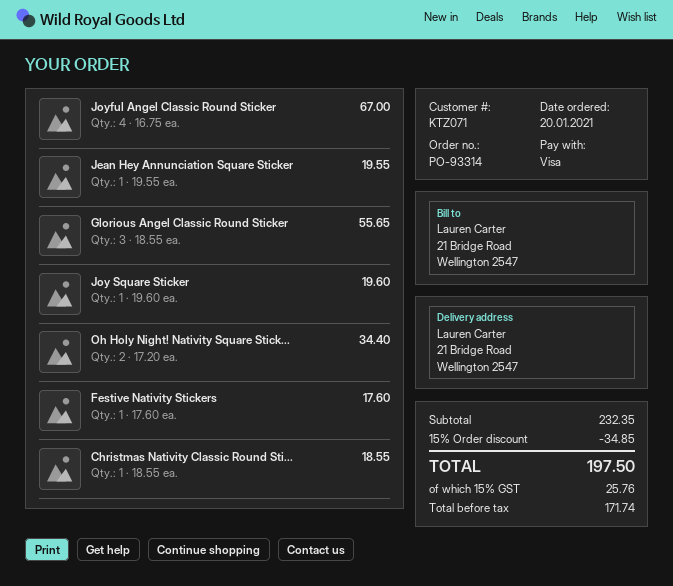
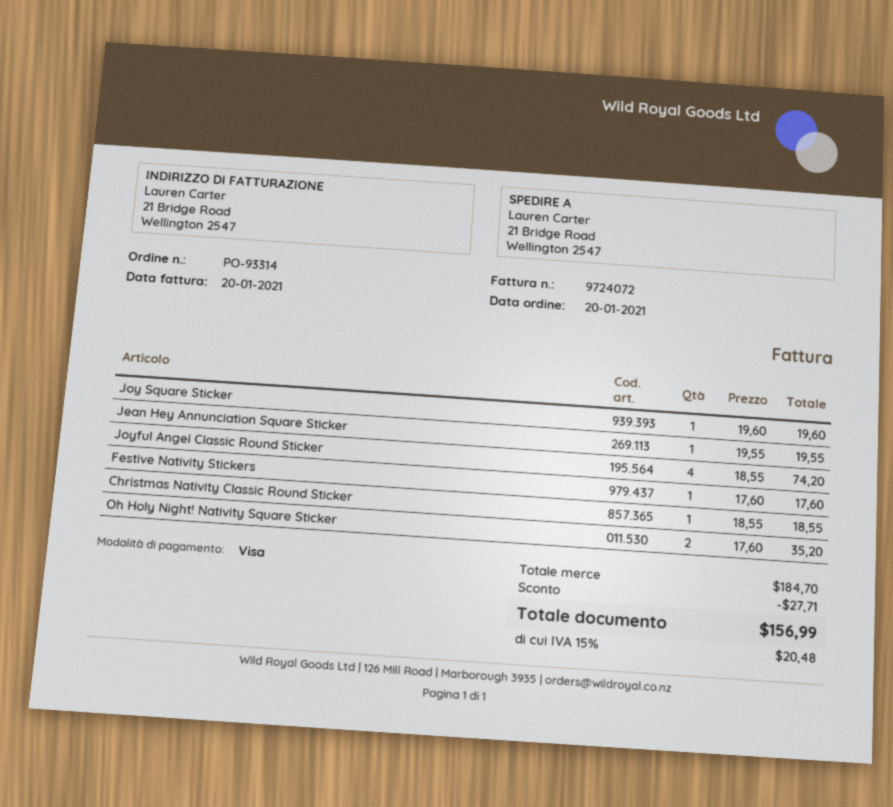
Joyful Angel Classic Round Sticker: 4 x 16.75 = 67.00 -> 4 x 18.55 = 74.20
Glorious Angel Classic Round Sticker: 3 x 18.55 = 55.65 -> none
Oh Holy Night! Nativity Square Stick...: 2 x 17.20 = 34.40 -> 2 x 17.60 = 35.20
subtotal: 232.35 -> 184.70
discount: 34.85 -> 27.71
tax: 15% = 25.76 -> 15% = 20.48
total: 197.50 -> 156.99

